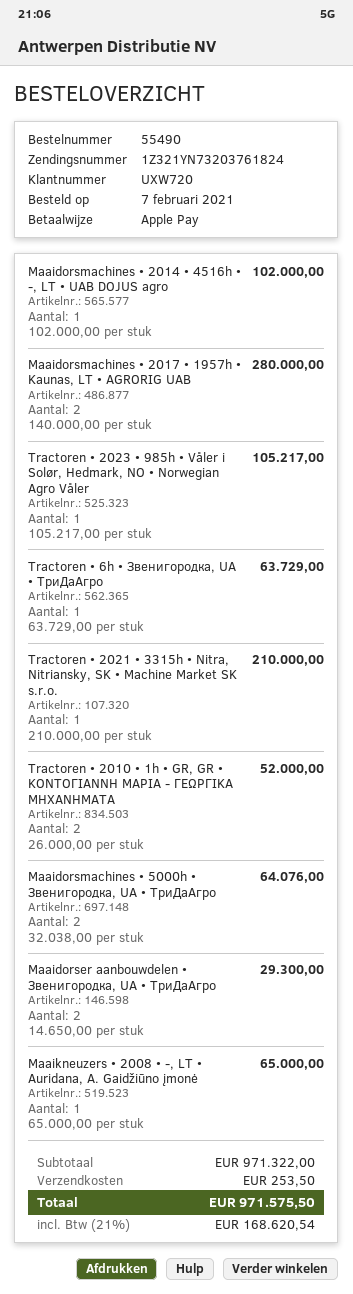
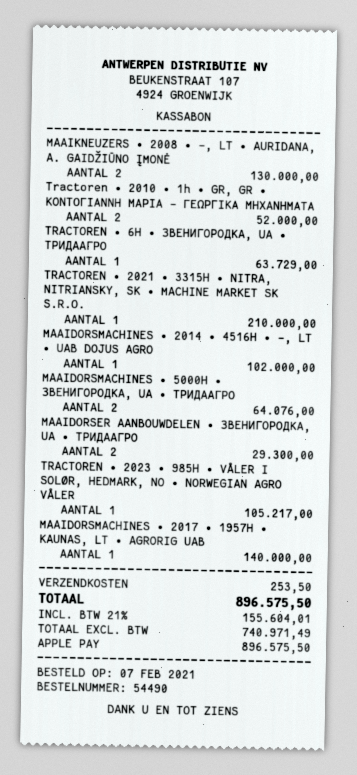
order number: 55490 -> 54490
Maaidorsmachines • 2017 • 1957h • Kaunas, LT • AGRORIG UAB: 2 for 280000.00 -> 1 for 140000.00
Maaikneuzers • 2008 • -, LT • Auridana, A. Gaidžiūno įmonė: 1 for 65000.00 -> 2 for 130000.00
tax: 21% = 168620.54 -> 21% = 155604.01
total: 971575.50 -> 896575.50

